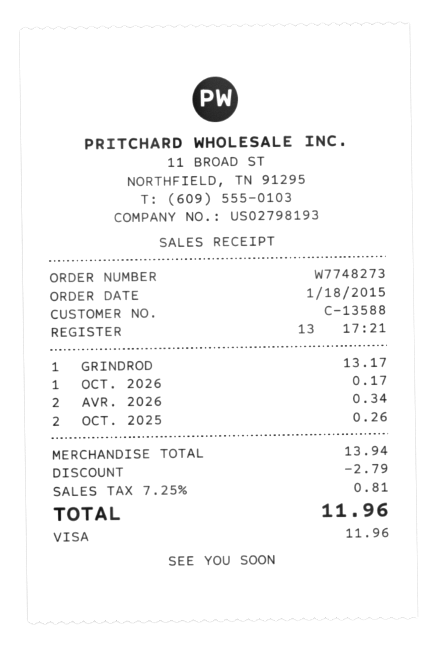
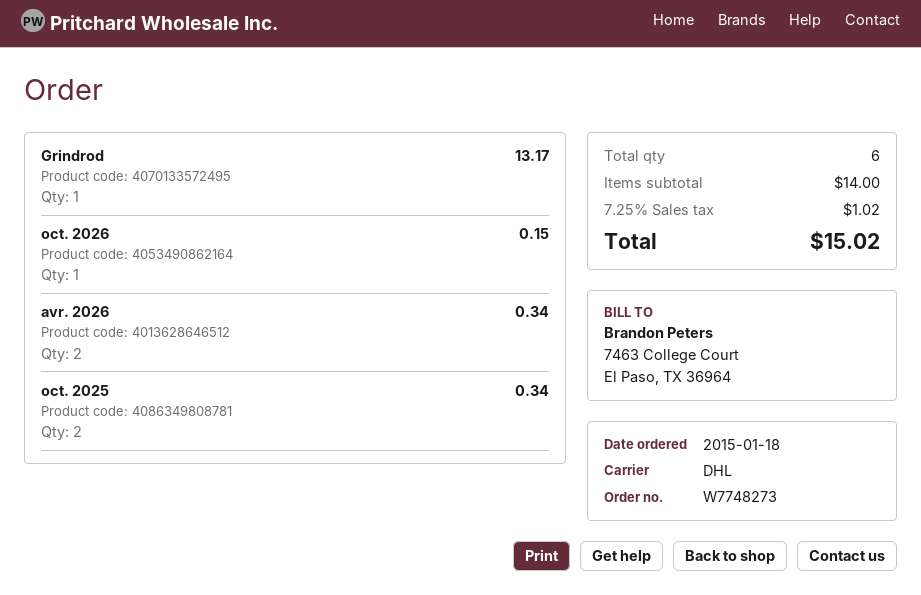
OCT. 2026: 1 for 0.17 -> 1 for 0.15
OCT. 2025: 2 for 0.26 -> 2 for 0.34
subtotal: 13.94 -> 14.00
discount: 2.79 -> none
tax: 7.25% = 0.81 -> 7.25% = 1.02
total: 11.96 -> 15.02

